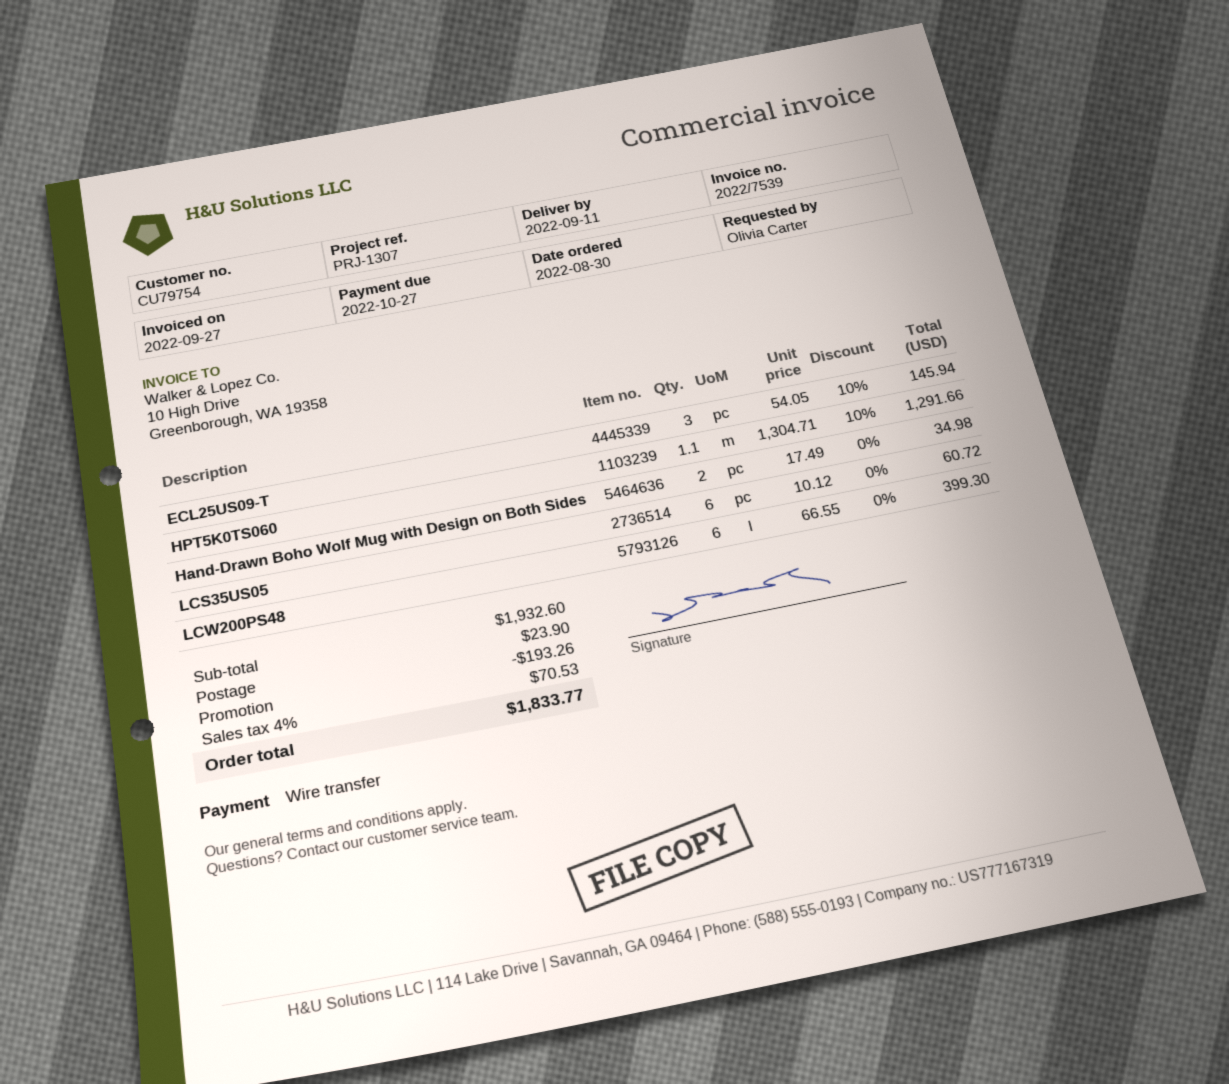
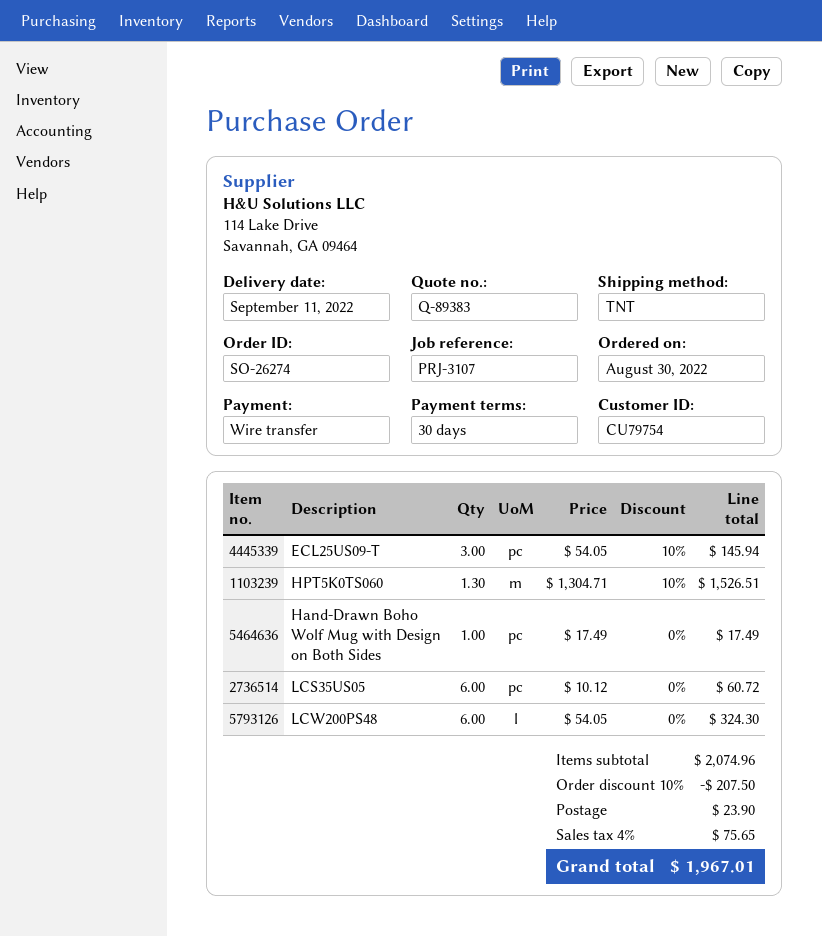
reference: PRJ-1307 -> PRJ-3107
HPT5K0TS060: 1.1 x 1304.71 - 10% = 1291.66 -> 1.3 x 1304.71 - 10% = 1526.51
Hand-Drawn Boho Wolf Mug with Design on Both Sides: 2 x 17.49 = 34.98 -> 1 x 17.49 = 17.49
LCW200PS48: 6 x 66.55 = 399.30 -> 6 x 54.05 = 324.30
subtotal: 1932.60 -> 2074.96
discount: 193.26 -> 207.50
tax: 4% = 70.53 -> 4% = 75.65
total: 1833.77 -> 1967.01

